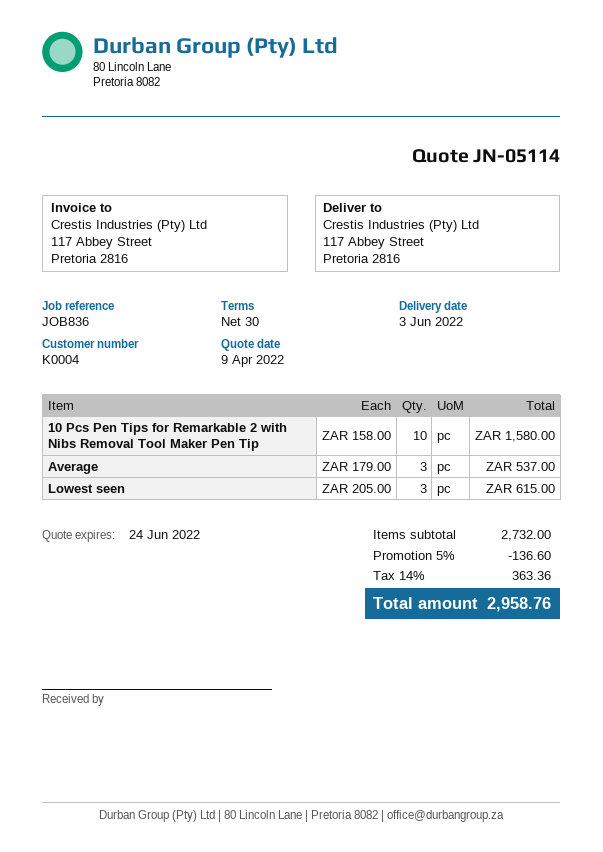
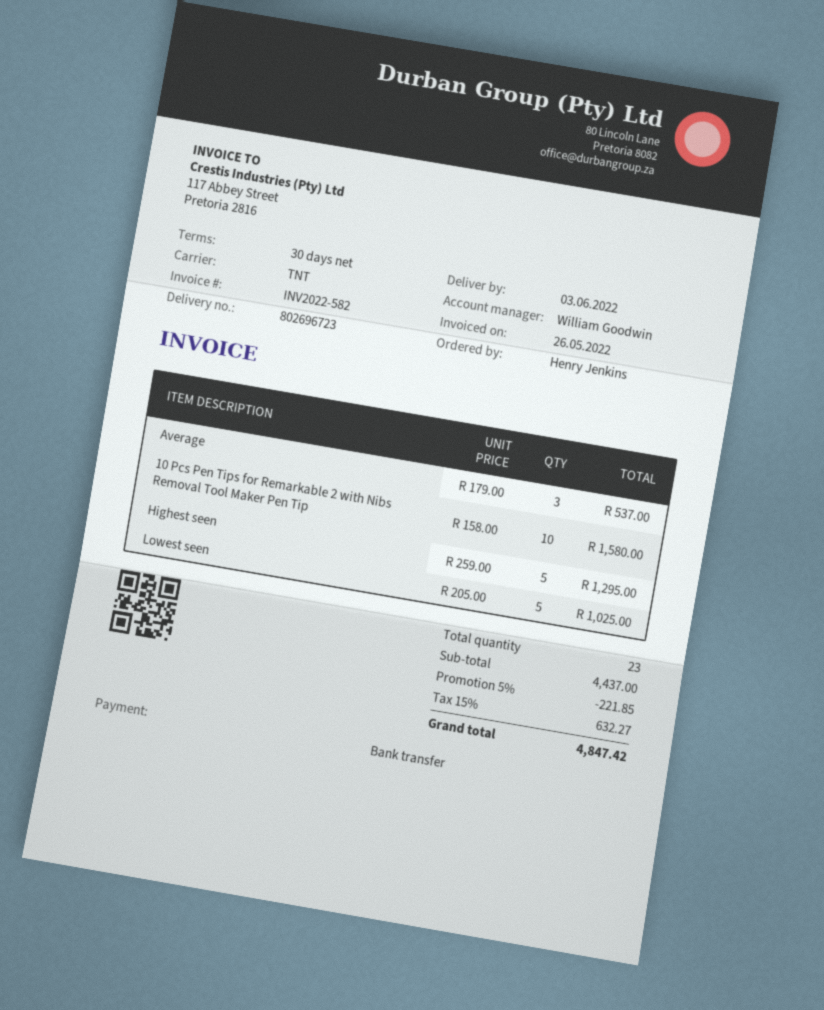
Lowest seen: 3 x 205.00 = 615.00 -> 5 x 205.00 = 1025.00
Highest seen: none -> 5 x 259.00 = 1295.00
subtotal: 2732.00 -> 4437.00
discount: 5% = 136.60 -> 5% = 221.85
tax: 14% = 363.36 -> 15% = 632.27
total: 2958.76 -> 4847.42

